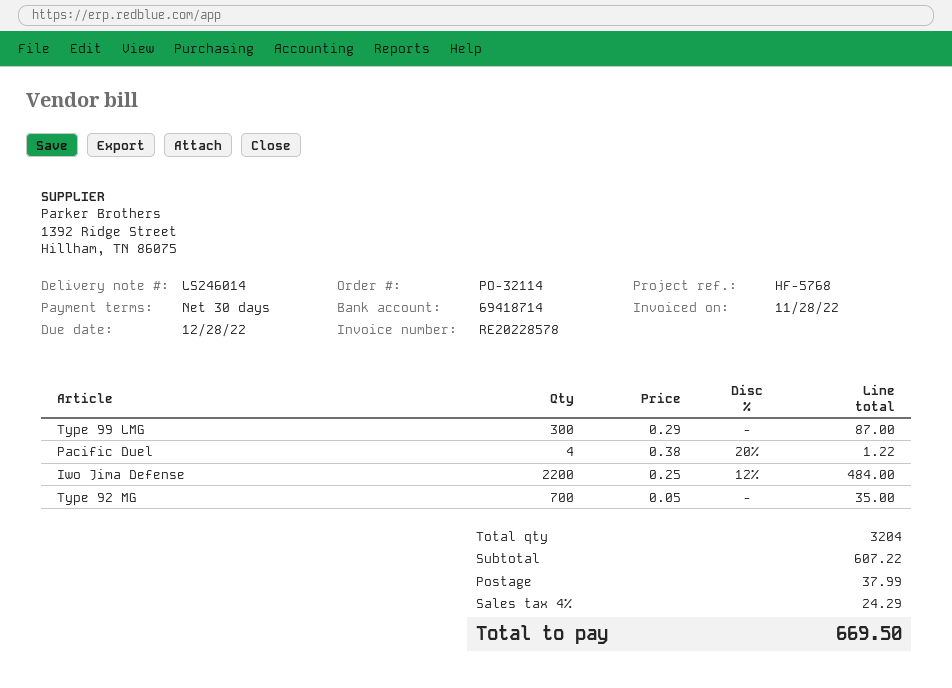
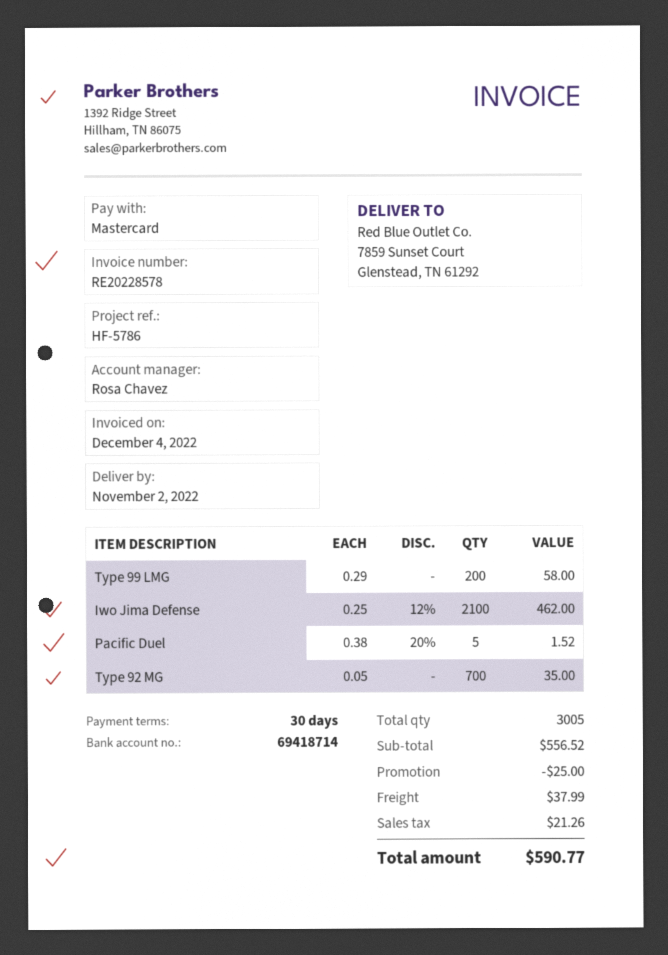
invoice date: 2022-11-28 -> 2022-12-04
reference: HF-5768 -> HF-5786
Type 99 LMG: 300 x 0.29 = 87.00 -> 200 x 0.29 = 58.00
Pacific Duel: 4 x 0.38 - 20% = 1.22 -> 5 x 0.38 - 20% = 1.52
Iwo Jima Defense: 2200 x 0.25 - 12% = 484.00 -> 2100 x 0.25 - 12% = 462.00
total quantity: 3204 -> 3005
subtotal: 607.22 -> 556.52
discount: none -> 25.00
tax: 24.29 -> 21.26
total: 669.50 -> 590.77

